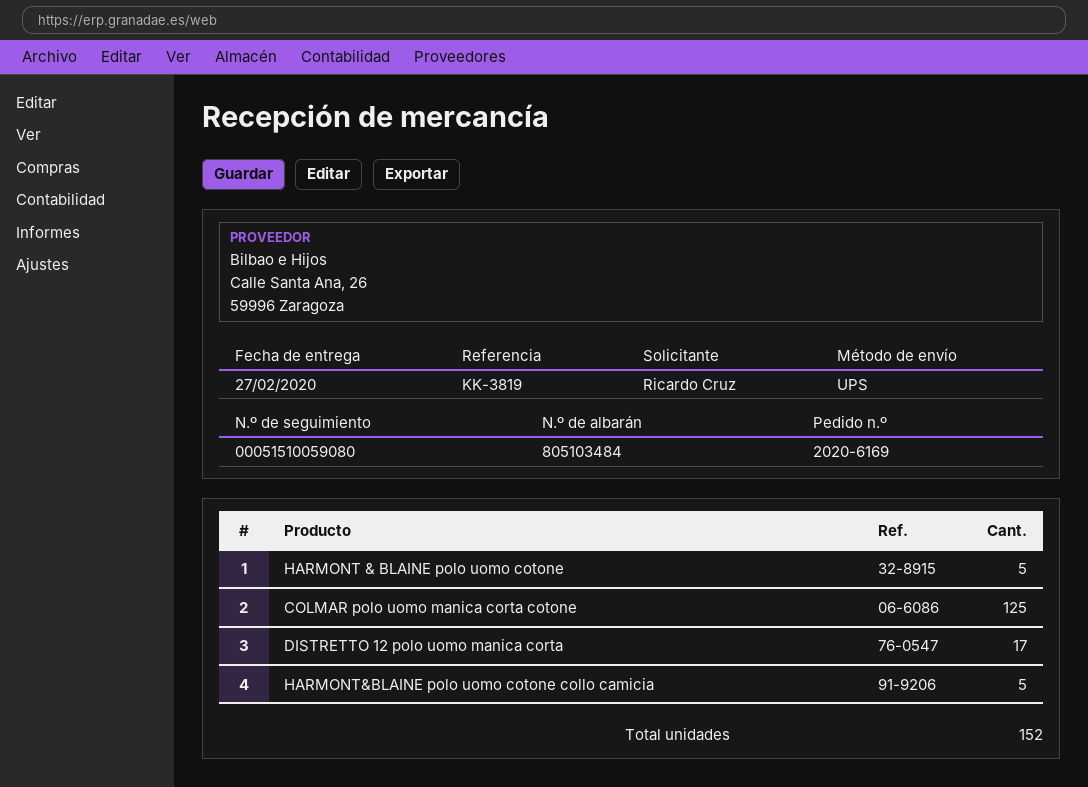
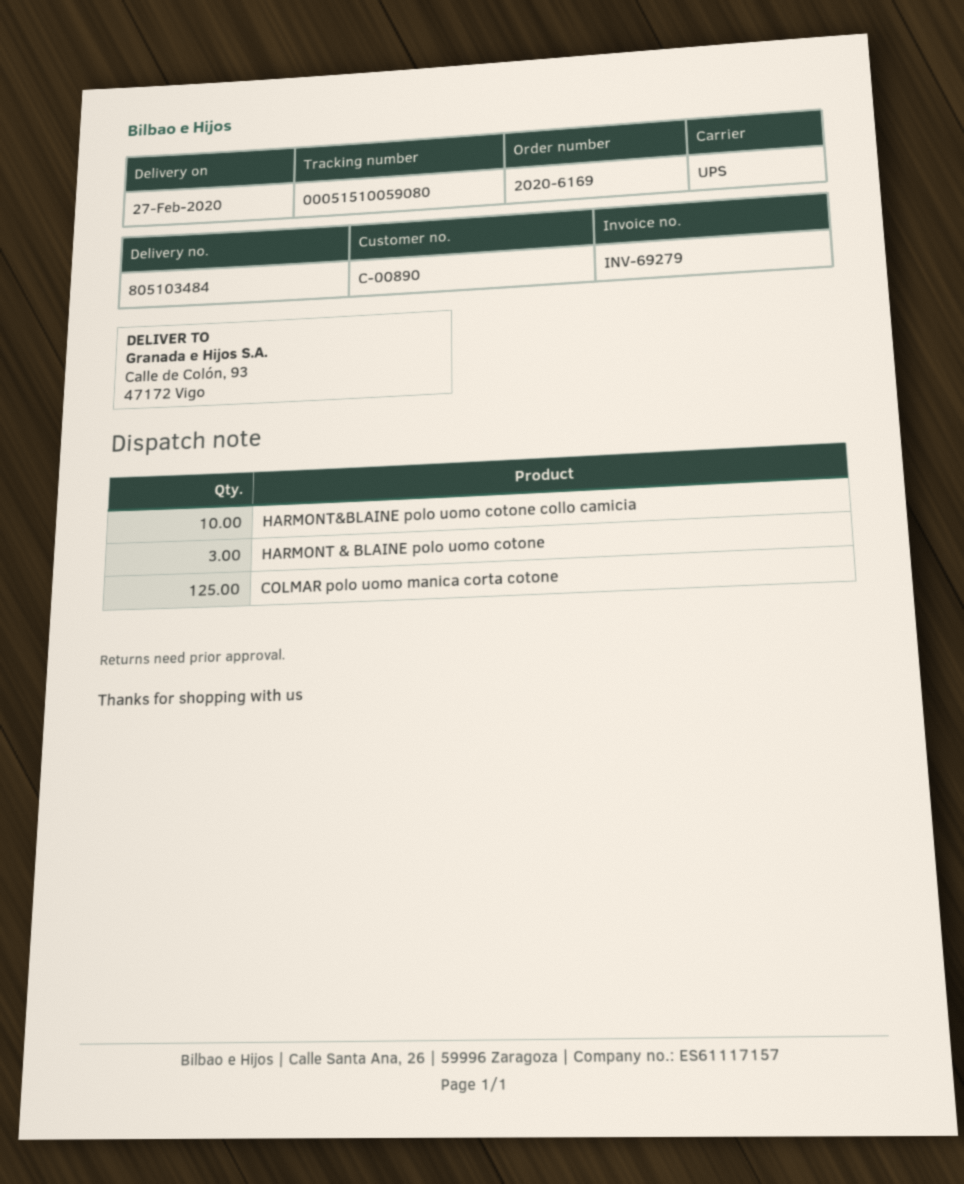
HARMONT & BLAINE polo uomo cotone: 5 -> 3
DISTRETTO 12 polo uomo manica corta: 17 -> none
HARMONT&BLAINE polo uomo cotone collo camicia: 5 -> 10

